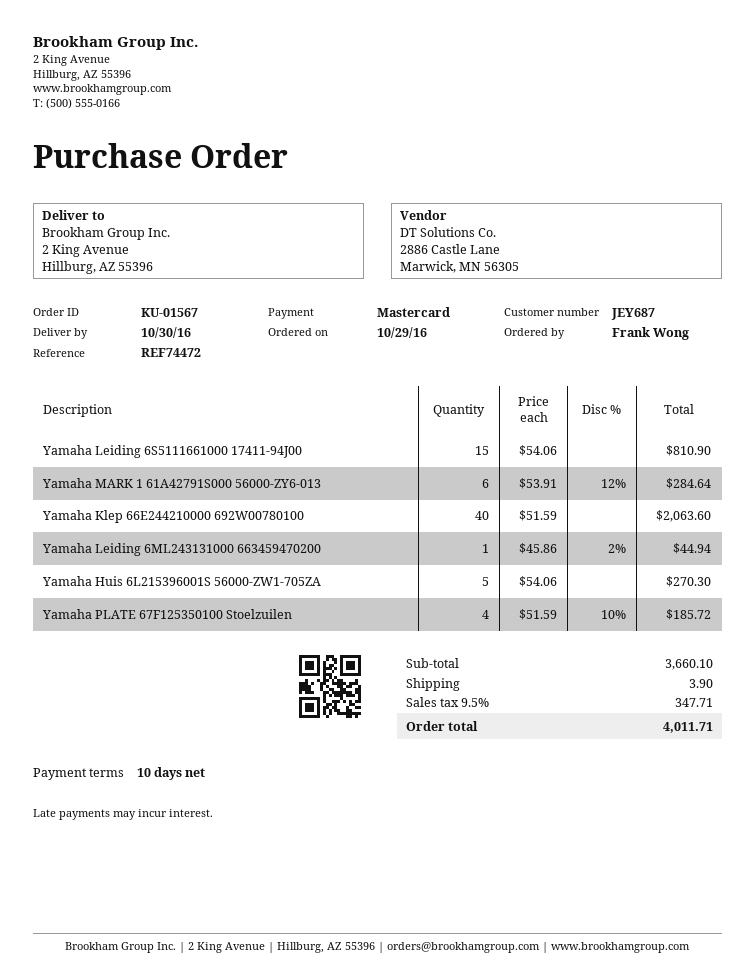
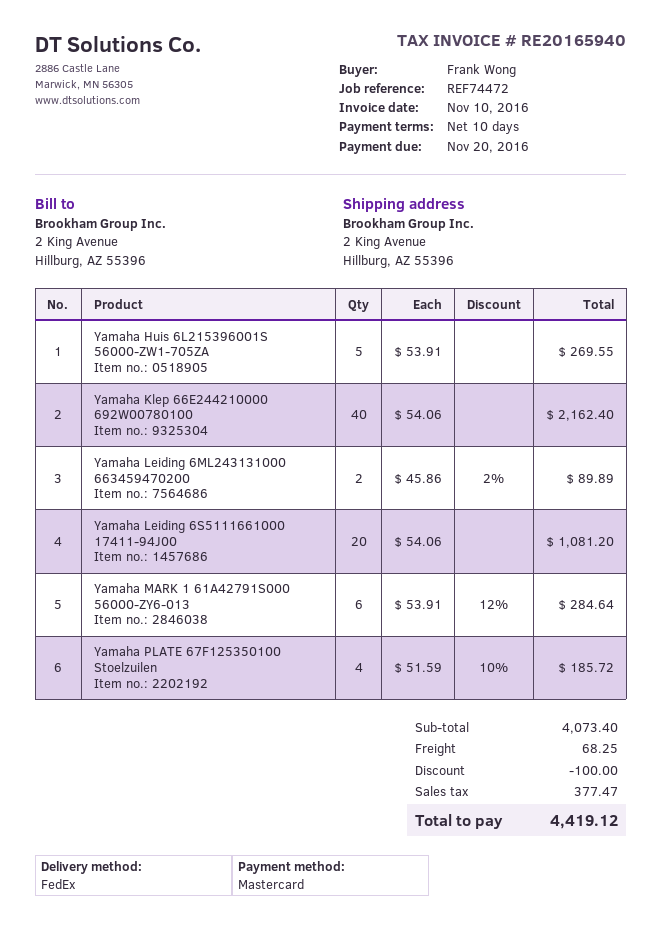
Yamaha Leiding 6S5111661000 17411-94J00: 15 x 54.06 = 810.90 -> 20 x 54.06 = 1081.20
Yamaha Klep 66E244210000 692W00780100: 40 x 51.59 = 2063.60 -> 40 x 54.06 = 2162.40
Yamaha Leiding 6ML243131000 663459470200: 1 x 45.86 - 2% = 44.94 -> 2 x 45.86 - 2% = 89.89
Yamaha Huis 6L215396001S 56000-ZW1-705ZA: 5 x 54.06 = 270.30 -> 5 x 53.91 = 269.55
subtotal: 3660.10 -> 4073.40
discount: none -> 100.00
shipping: 3.90 -> 68.25
tax: 347.71 -> 377.47
total: 4011.71 -> 4419.12

